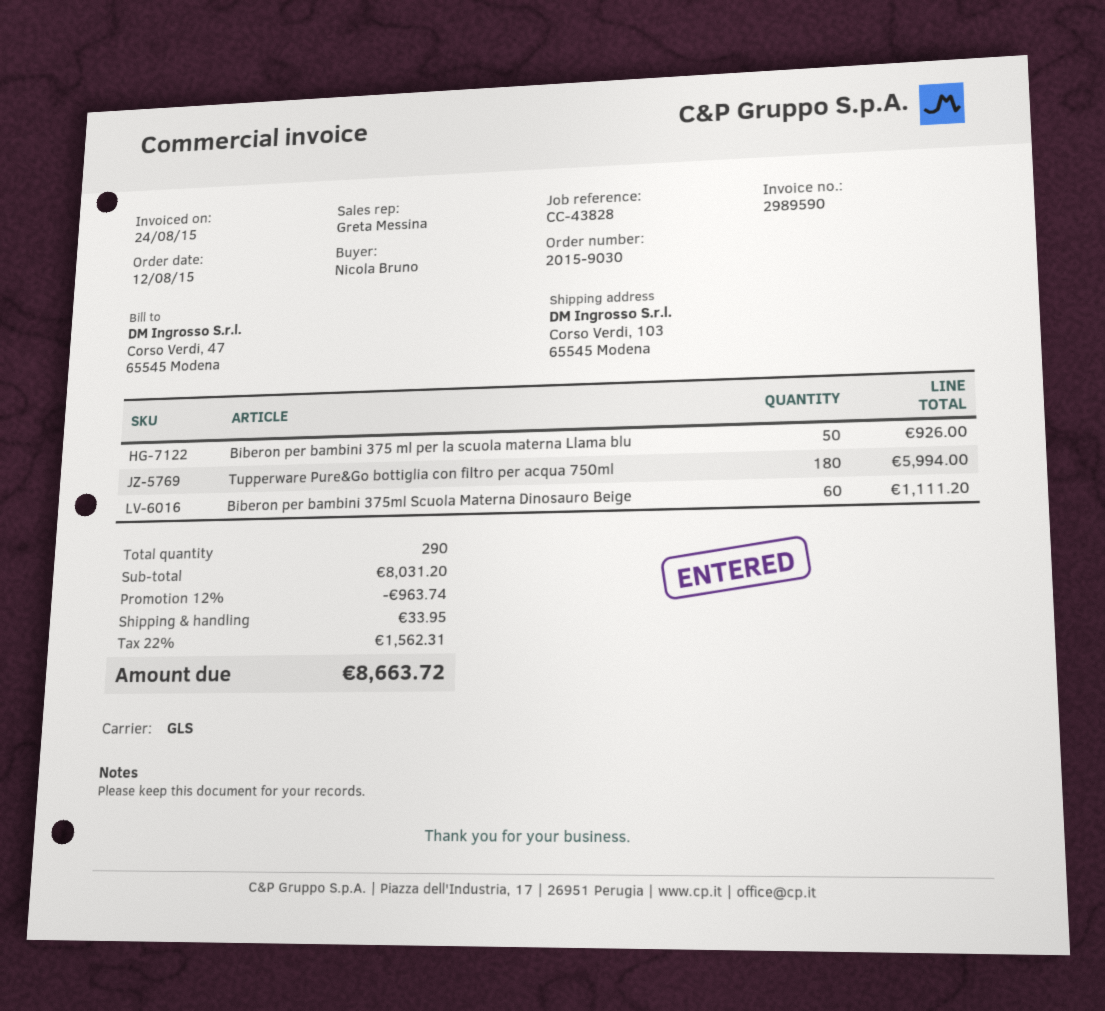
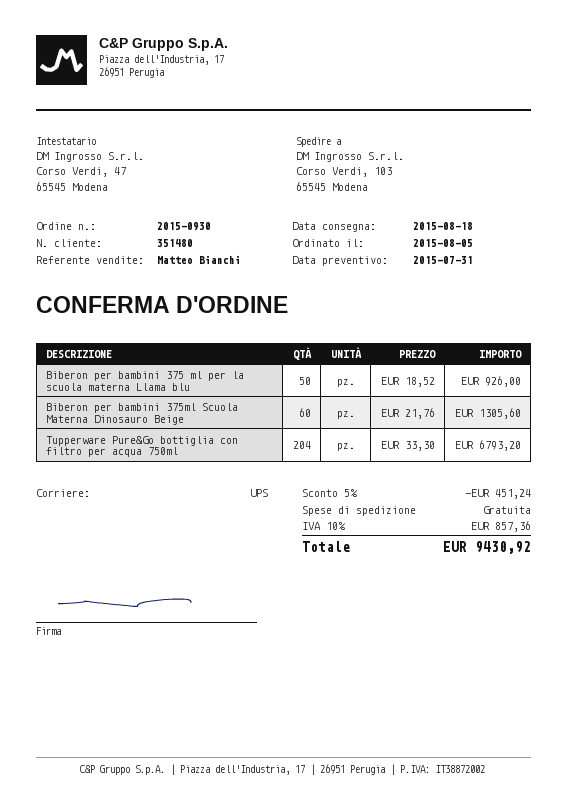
order number: 2015-9030 -> 2015-0930
order date: 2015-08-12 -> 2015-08-05
sales rep: Greta Messina -> Matteo Bianchi
shipping method: GLS -> UPS
Tupperware Pure&Go bottiglia con filtro per acqua 750ml: 180 for 5994.00 -> 204 for 6793.20
Biberon per bambini 375ml Scuola Materna Dinosauro Beige: 60 for 1111.20 -> 60 for 1305.60
discount: 12% = 963.74 -> 5% = 451.24
shipping: 33.95 -> 0.00
tax: 22% = 1562.31 -> 10% = 857.36
total: 8663.72 -> 9430.92

